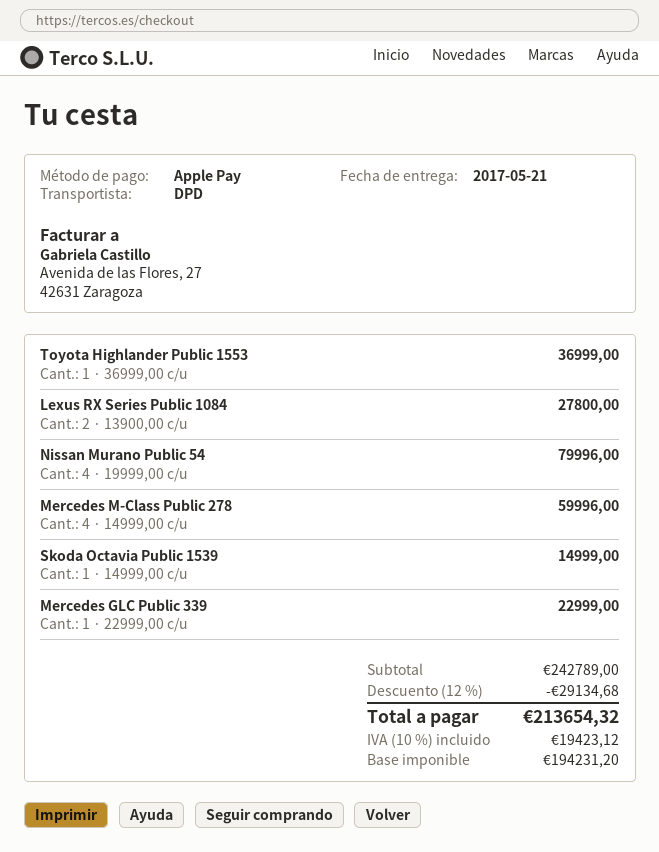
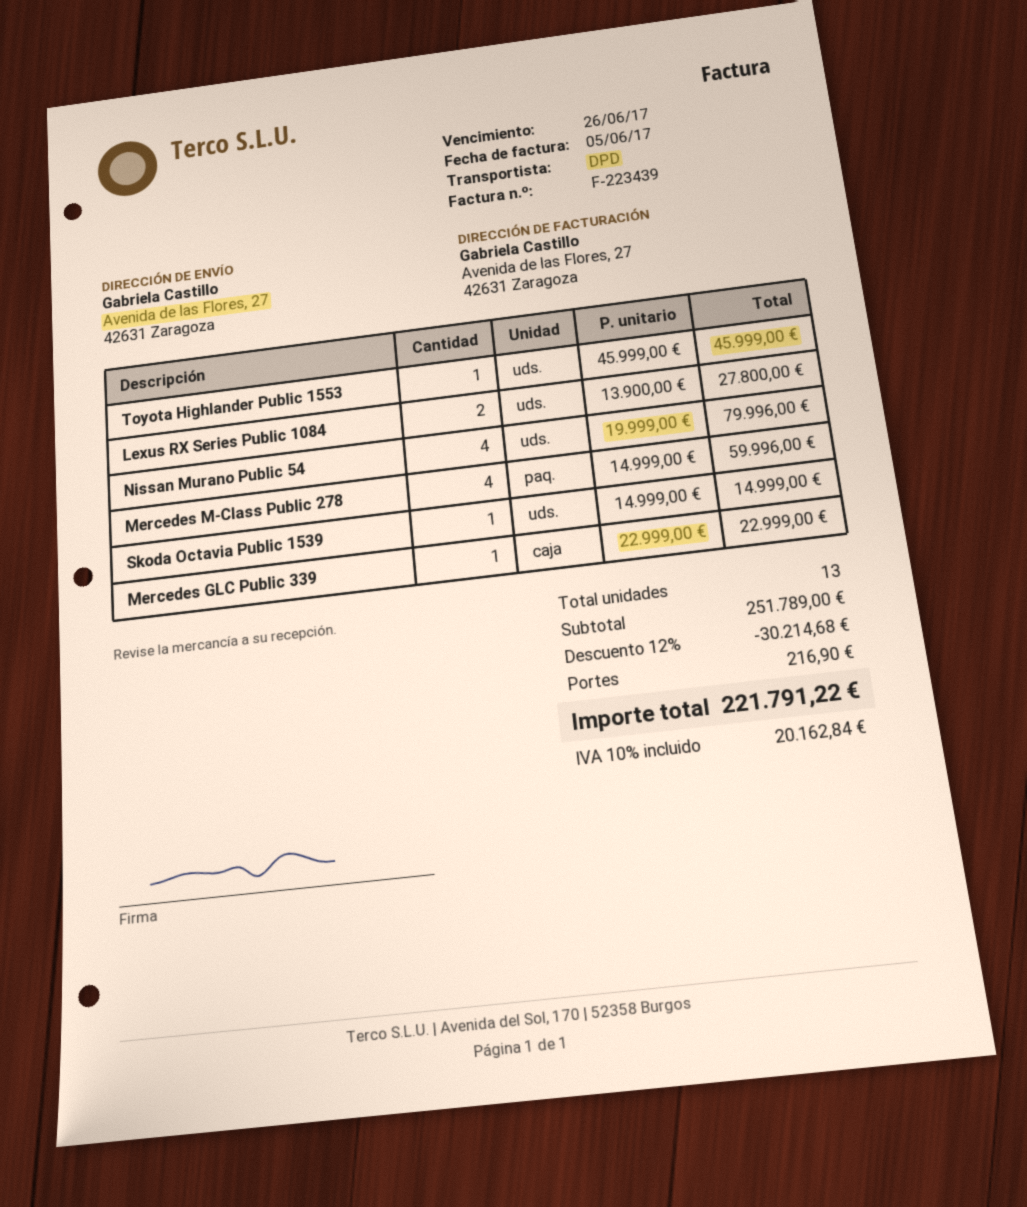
Toyota Highlander Public 1553: 1 x 36999.00 = 36999.00 -> 1 x 45999.00 = 45999.00
subtotal: 242789.00 -> 251789.00
discount: 12% = 29134.68 -> 12% = 30214.68
shipping: none -> 216.90
tax: 10% = 19423.12 -> 10% = 20162.84
total: 213654.32 -> 221791.22

